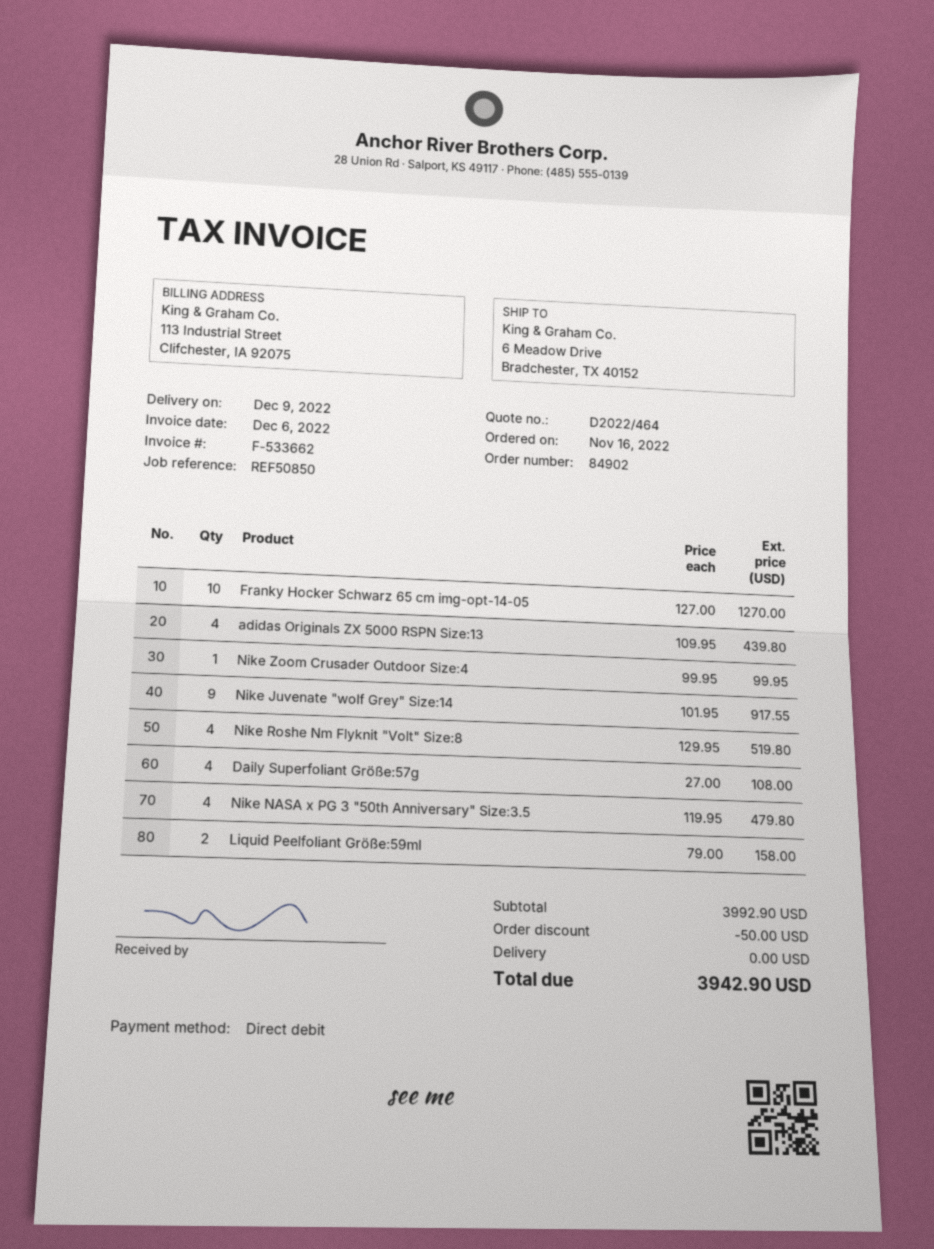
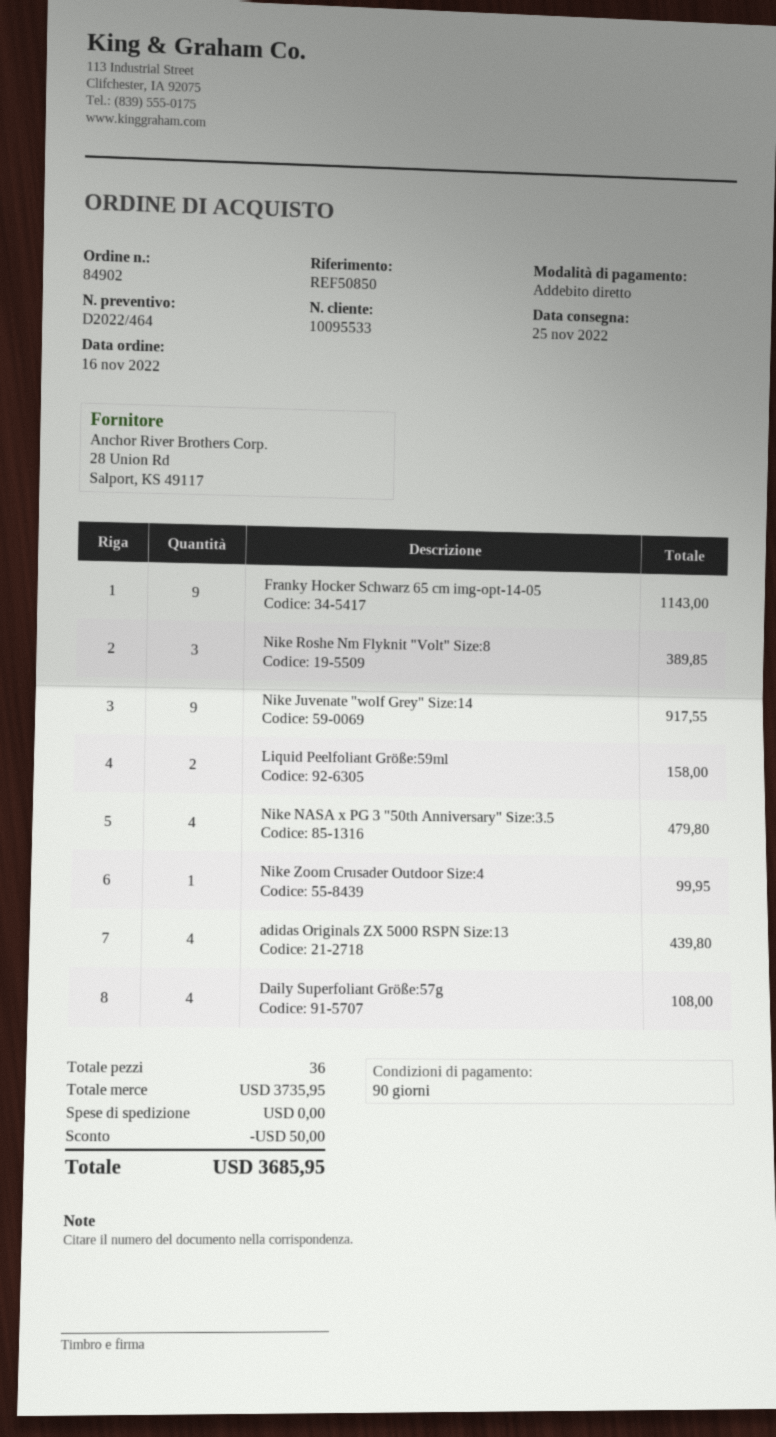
delivery date: 2022-12-09 -> 2022-11-25
Franky Hocker Schwarz 65 cm img-opt-14-05: 10 for 1270.00 -> 9 for 1143.00
Nike Roshe Nm Flyknit "Volt" Size:8: 4 for 519.80 -> 3 for 389.85
subtotal: 3992.90 -> 3735.95
total: 3942.90 -> 3685.95

